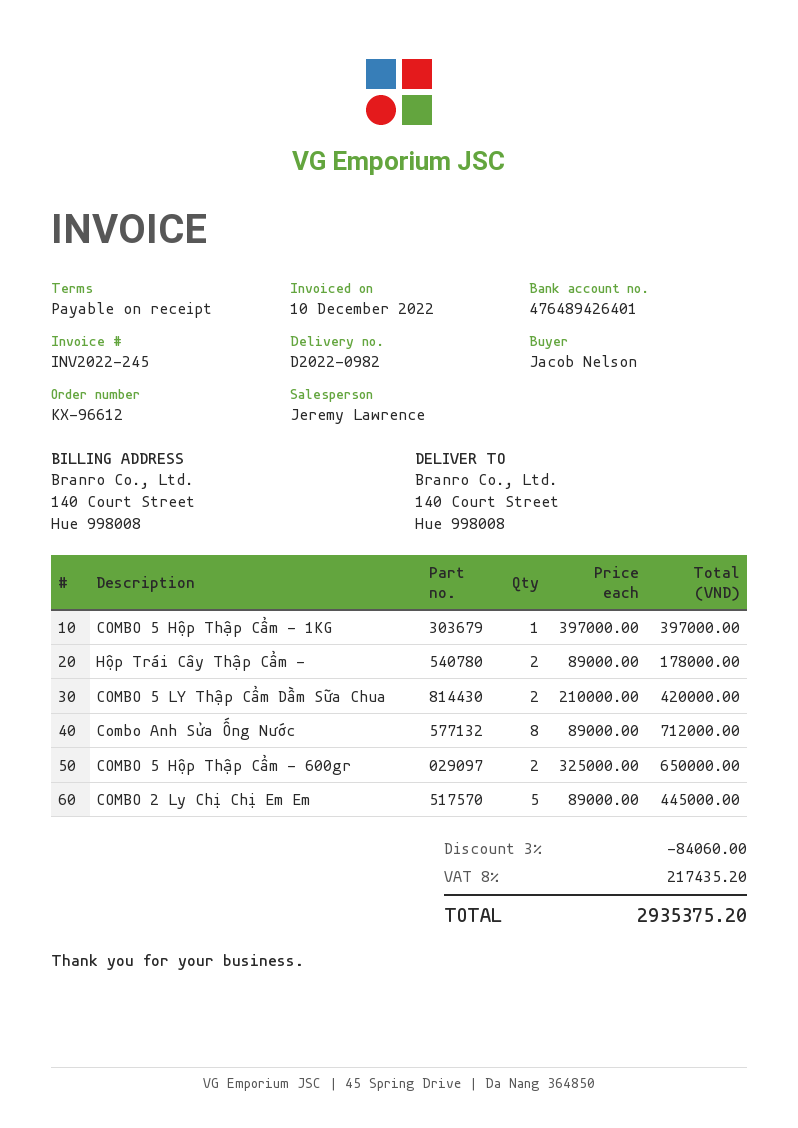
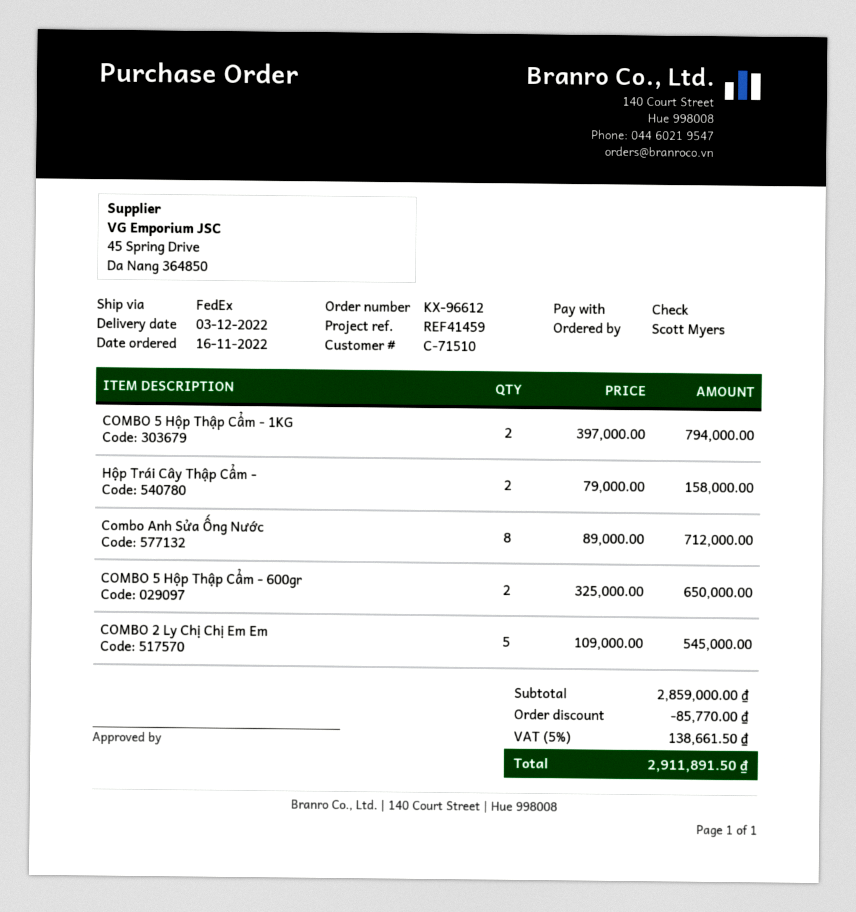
ordered by: Jacob Nelson -> Scott Myers
COMBO 5 Hộp Thập Cẩm - 1KG: 1 x 397000.00 = 397000.00 -> 2 x 397000.00 = 794000.00
Hộp Trái Cây Thập Cẩm -: 2 x 89000.00 = 178000.00 -> 2 x 79000.00 = 158000.00
COMBO 5 LY Thập Cẩm Dầm Sữa Chua: 2 x 210000.00 = 420000.00 -> none
COMBO 2 Ly Chị Chị Em Em: 5 x 89000.00 = 445000.00 -> 5 x 109000.00 = 545000.00
discount: 84060.00 -> 85770.00
tax: 8% = 217435.20 -> 5% = 138661.50
total: 2935375.20 -> 2911891.50

